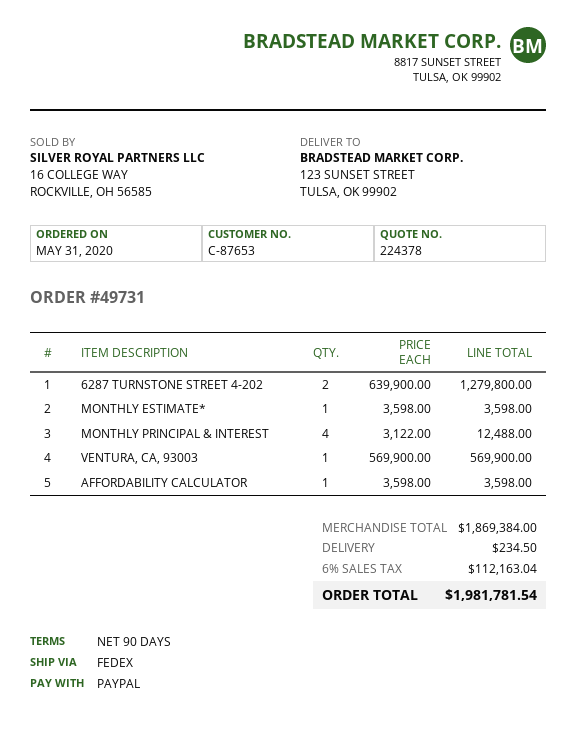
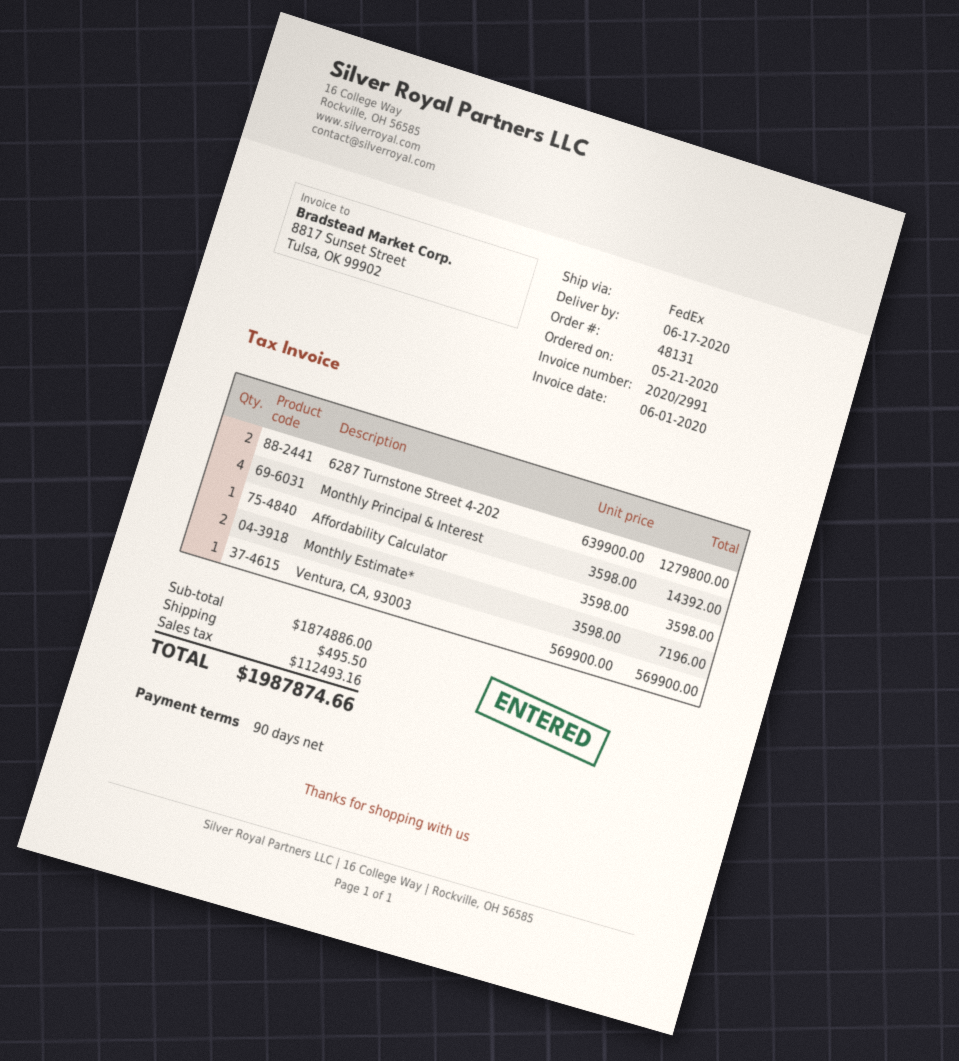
order number: 49731 -> 48131
order date: 2020-05-31 -> 2020-05-21
MONTHLY ESTIMATE*: 1 x 3598.00 = 3598.00 -> 2 x 3598.00 = 7196.00
MONTHLY PRINCIPAL & INTEREST: 4 x 3122.00 = 12488.00 -> 4 x 3598.00 = 14392.00
subtotal: 1869384.00 -> 1874886.00
shipping: 234.50 -> 495.50
tax: 112163.04 -> 112493.16
total: 1981781.54 -> 1987874.66

